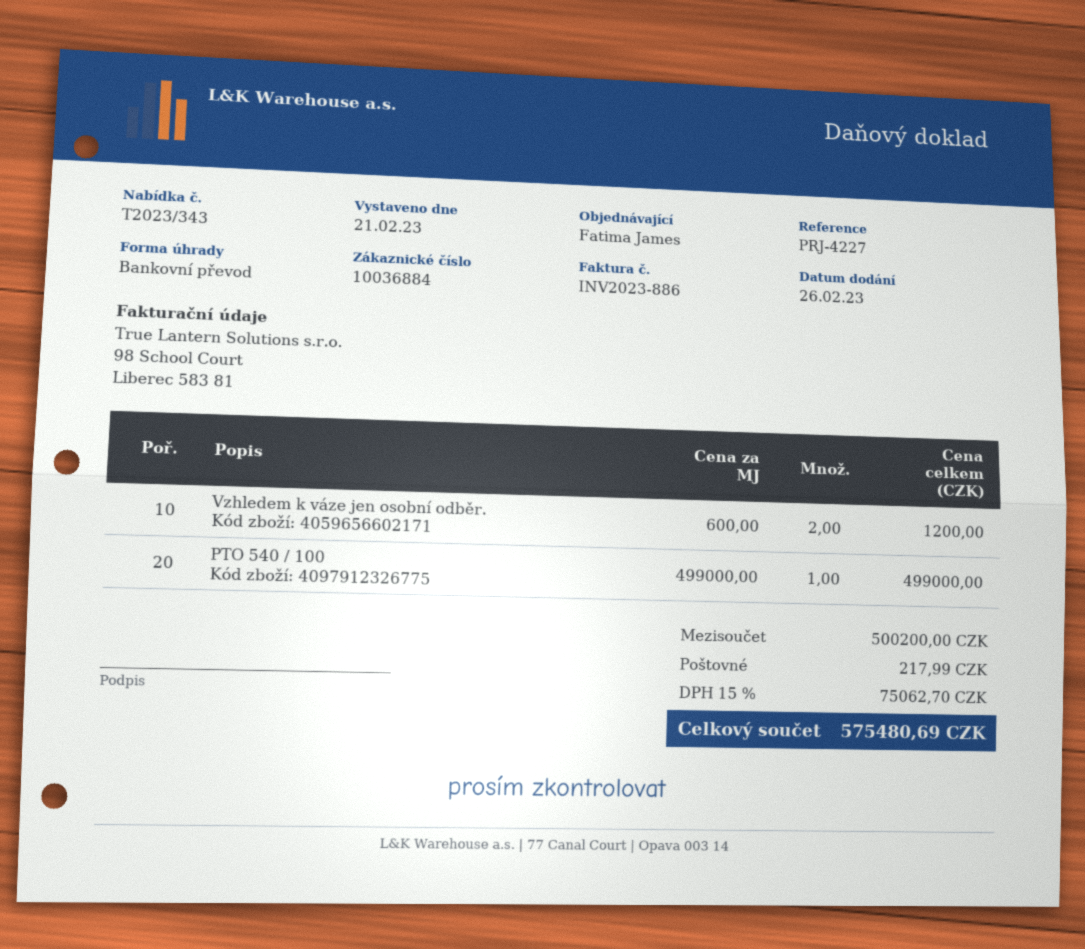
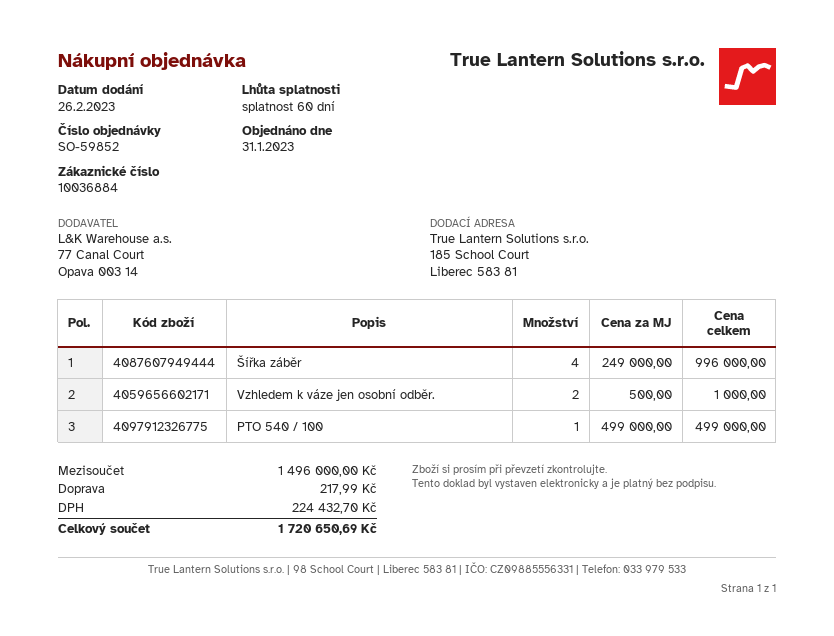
Vzhledem k váze jen osobní odběr.: 2 x 600.00 = 1200.00 -> 2 x 500.00 = 1000.00
Šířka záběr: none -> 4 x 249000.00 = 996000.00
subtotal: 500200.00 -> 1496000.00
tax: 75062.70 -> 224432.70
total: 575480.69 -> 1720650.69

